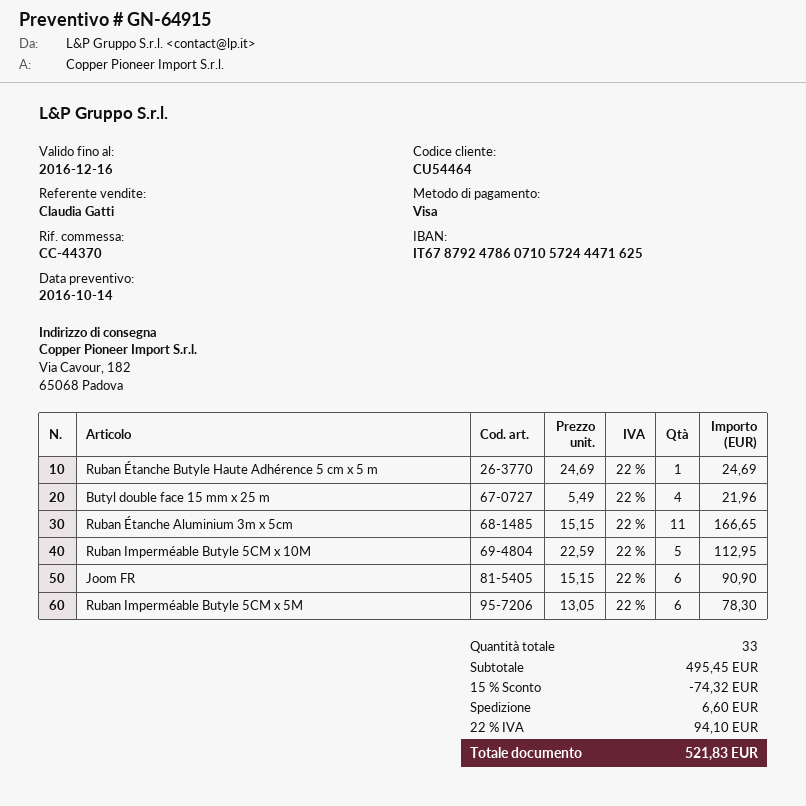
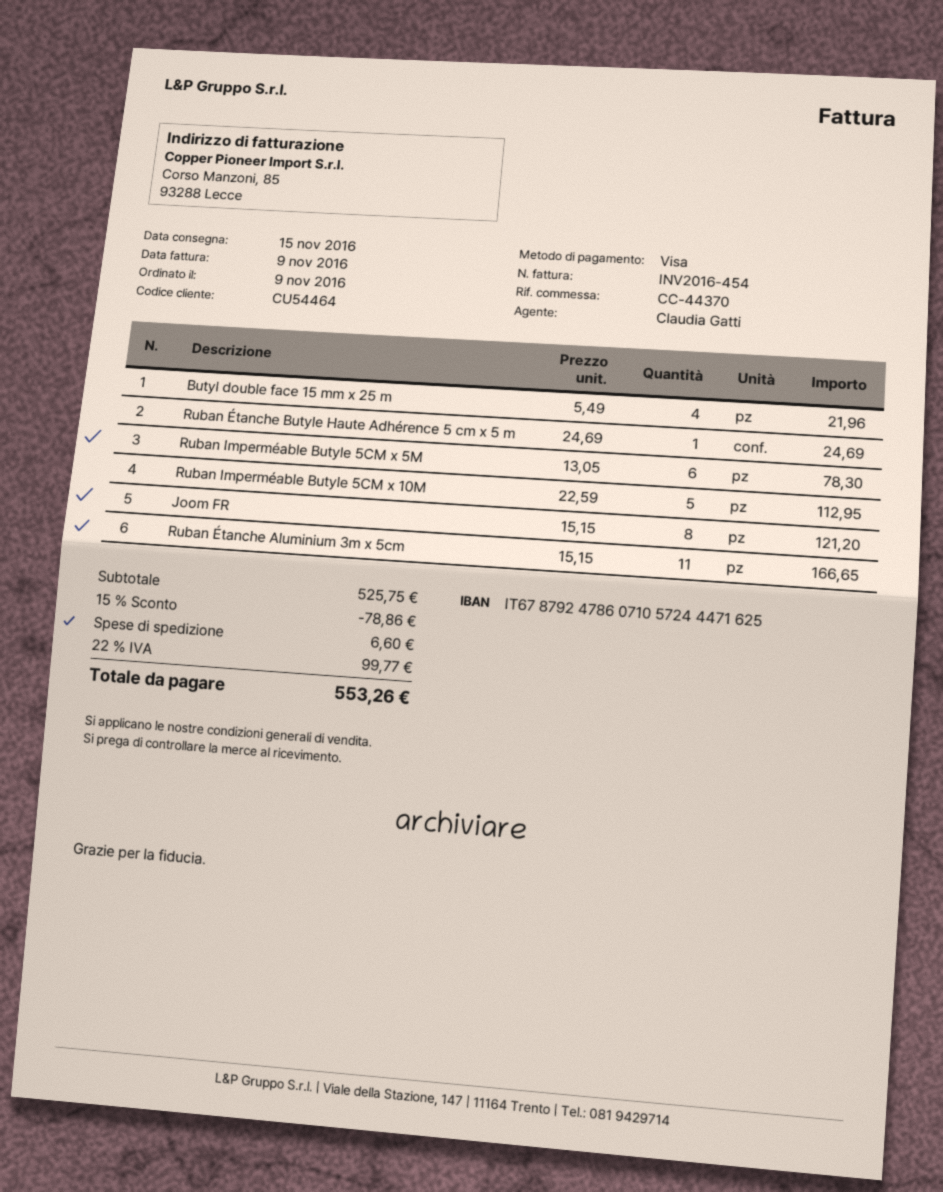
Joom FR: 6 x 15.15 = 90.90 -> 8 x 15.15 = 121.20
subtotal: 495.45 -> 525.75
discount: 15% = 74.32 -> 15% = 78.86
tax: 22% = 94.10 -> 22% = 99.77
total: 521.83 -> 553.26

